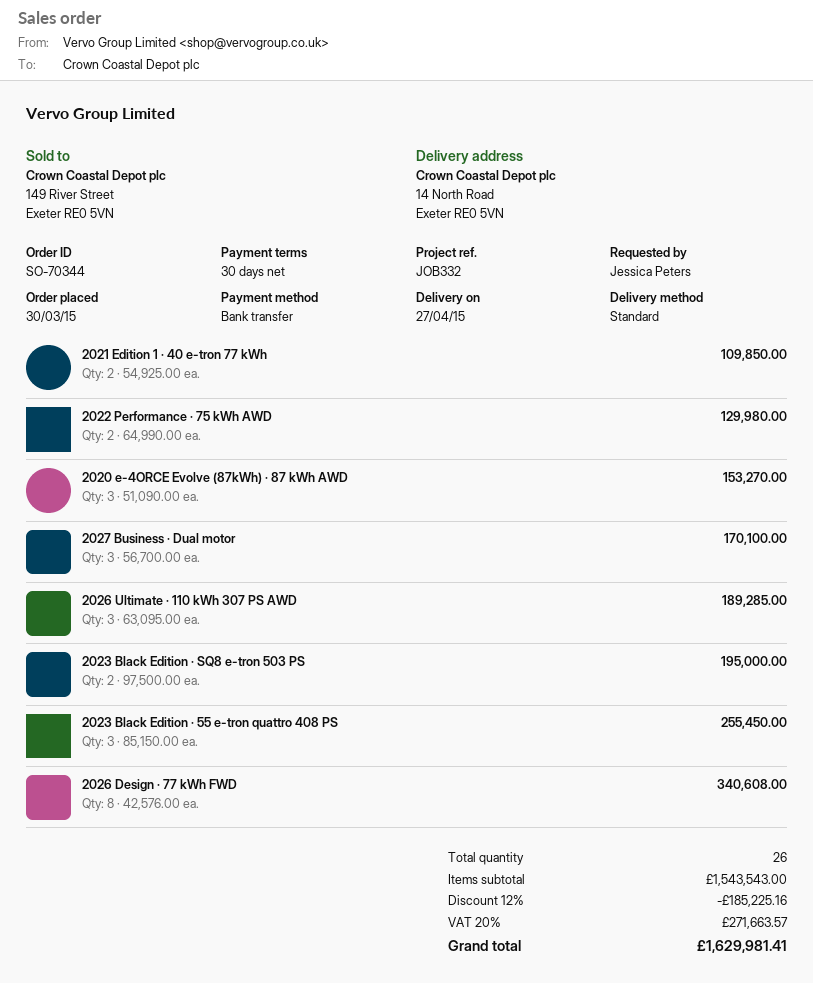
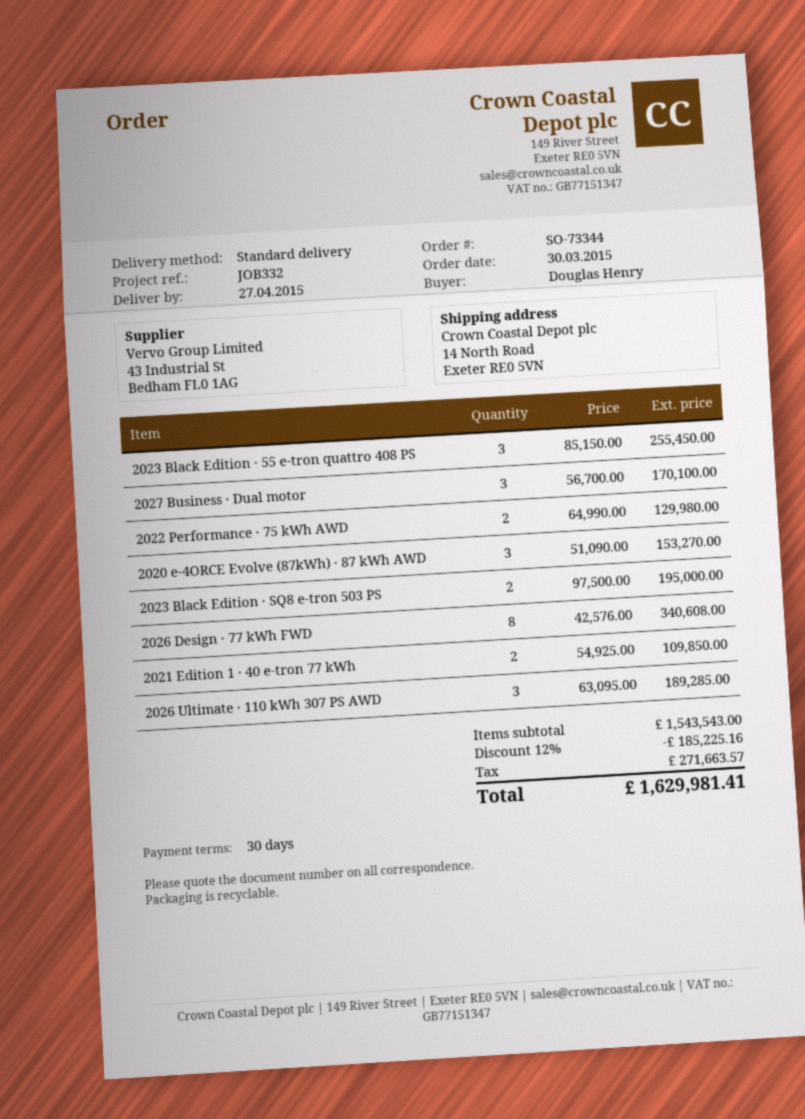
order number: SO-70344 -> SO-73344
ordered by: Jessica Peters -> Douglas Henry

